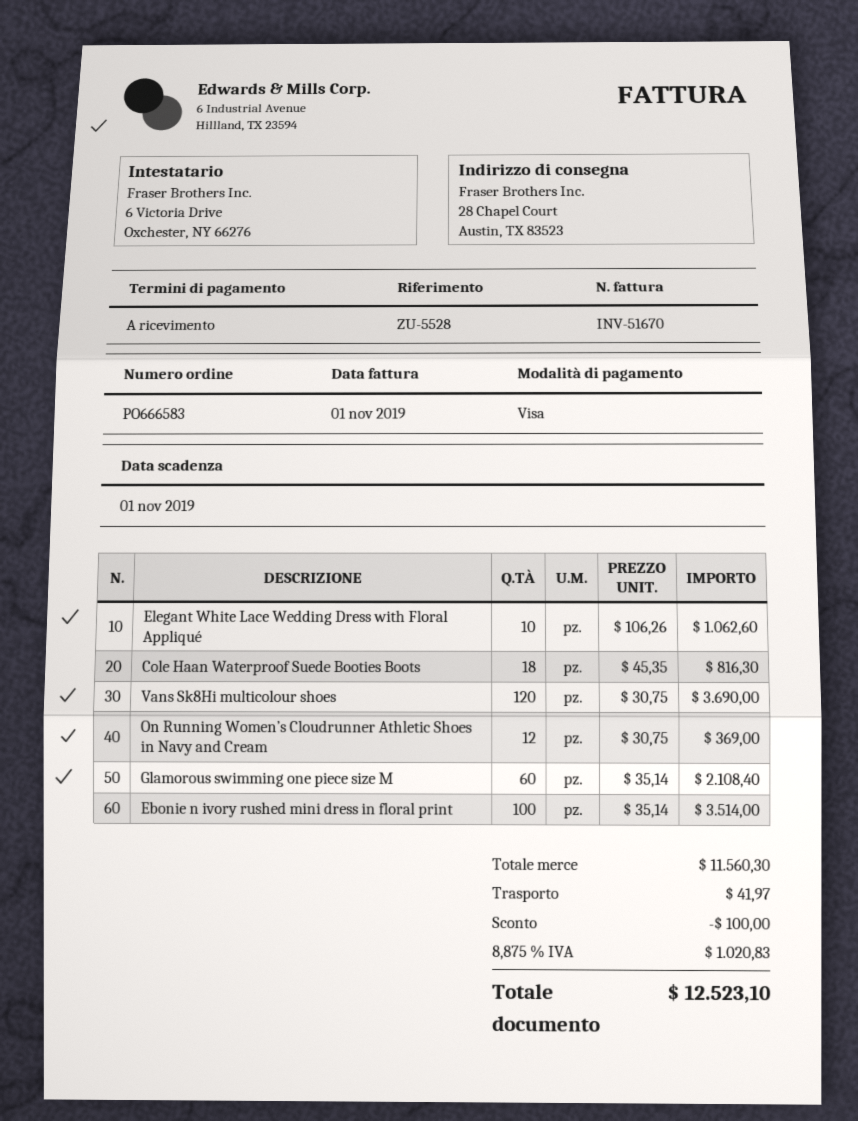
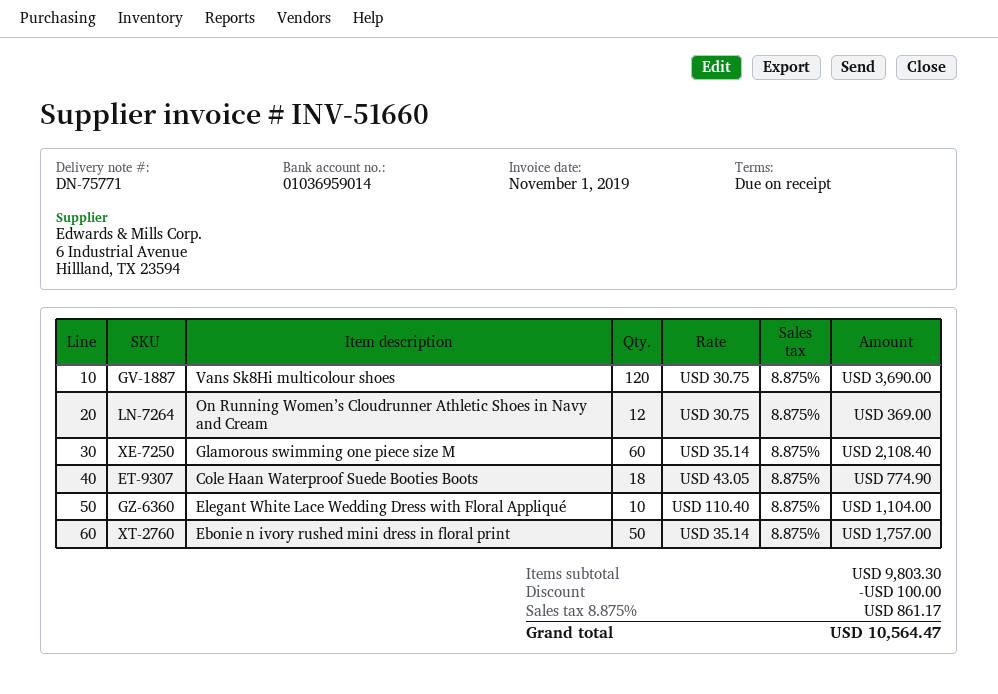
invoice number: INV-51670 -> INV-51660
Elegant White Lace Wedding Dress with Floral Appliqué: 10 x 106.26 = 1062.60 -> 10 x 110.40 = 1104.00
Cole Haan Waterproof Suede Booties Boots: 18 x 45.35 = 816.30 -> 18 x 43.05 = 774.90
Ebonie n ivory rushed mini dress in floral print: 100 x 35.14 = 3514.00 -> 50 x 35.14 = 1757.00
subtotal: 11560.30 -> 9803.30
shipping: 41.97 -> none
tax: 8.875% = 1020.83 -> 8.875% = 861.17
total: 12523.10 -> 10564.47

